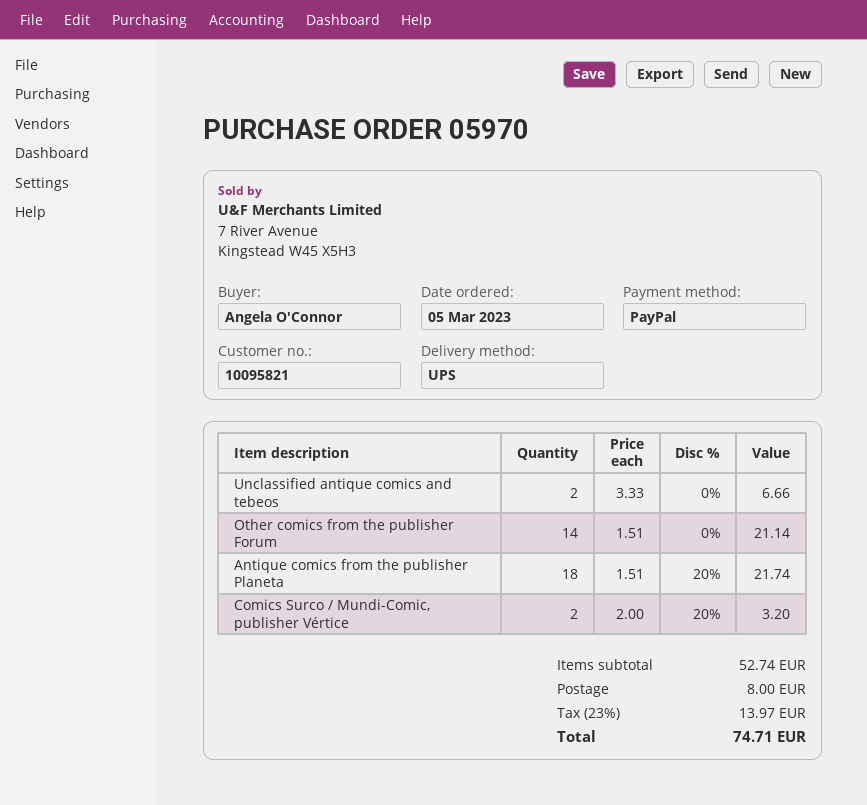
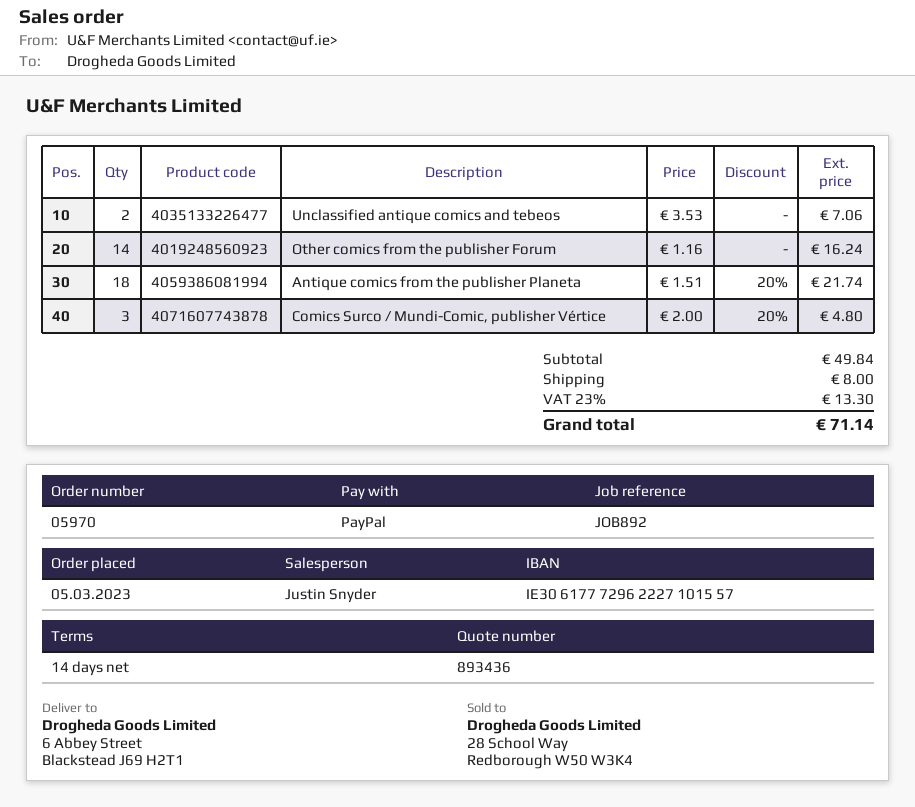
Unclassified antique comics and tebeos: 2 x 3.33 = 6.66 -> 2 x 3.53 = 7.06
Other comics from the publisher Forum: 14 x 1.51 = 21.14 -> 14 x 1.16 = 16.24
Comics Surco / Mundi-Comic, publisher Vértice: 2 x 2.00 - 20% = 3.20 -> 3 x 2.00 - 20% = 4.80
subtotal: 52.74 -> 49.84
tax: 23% = 13.97 -> 23% = 13.30
total: 74.71 -> 71.14

